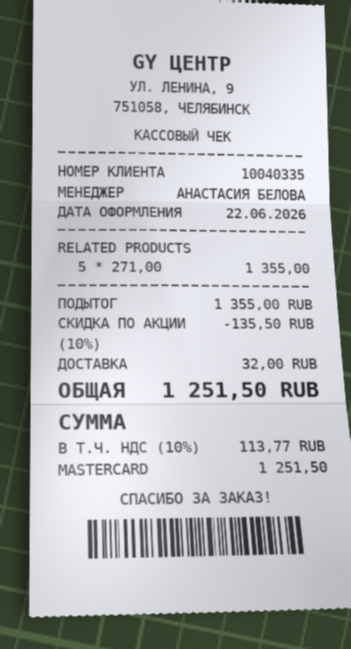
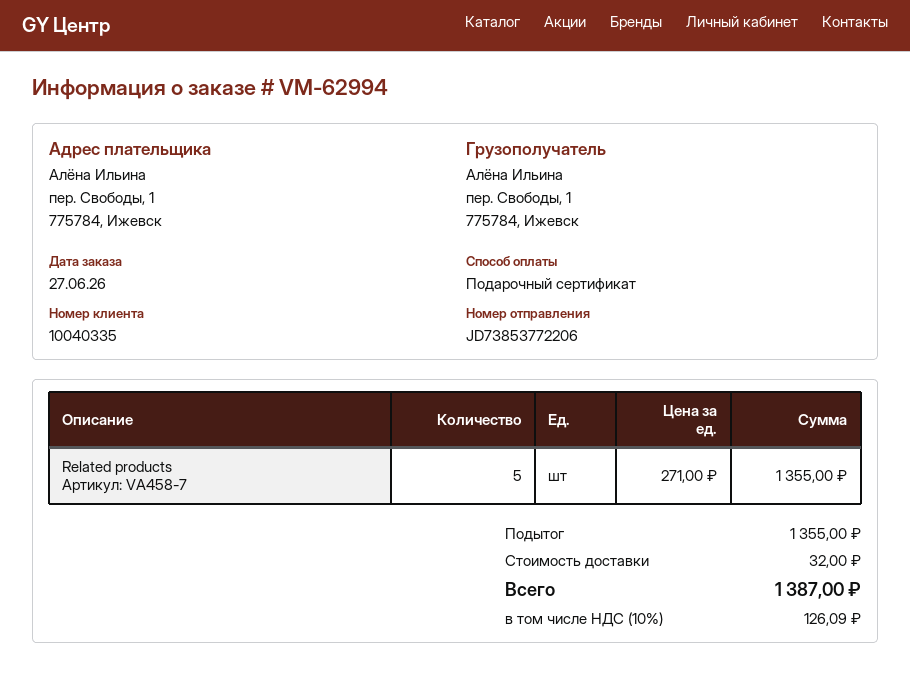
order date: 2026-06-22 -> 2026-06-27
payment method: Mastercard -> gift card
discount: 10% = 135.50 -> none
tax: 10% = 113.77 -> 10% = 126.09
total: 1251.50 -> 1387.00

